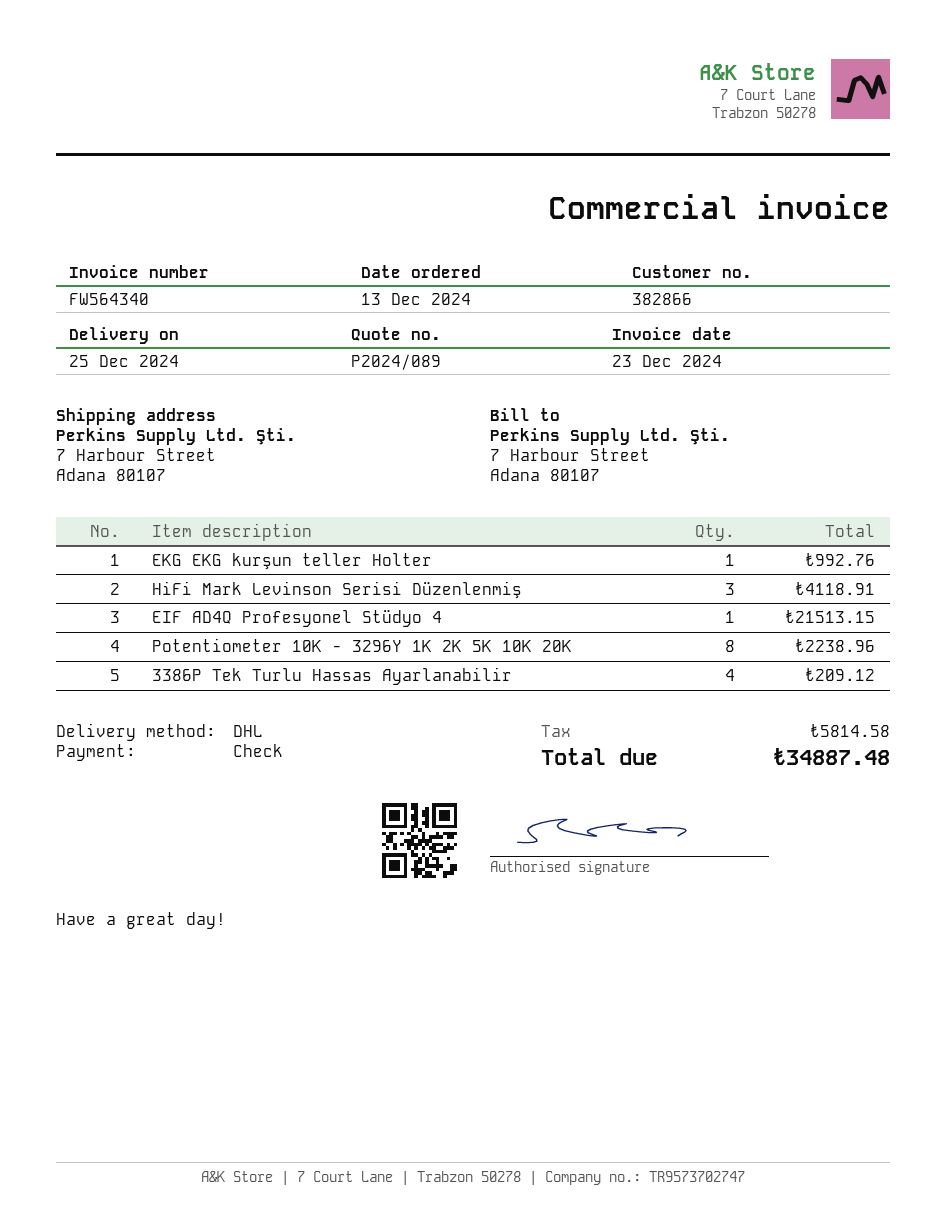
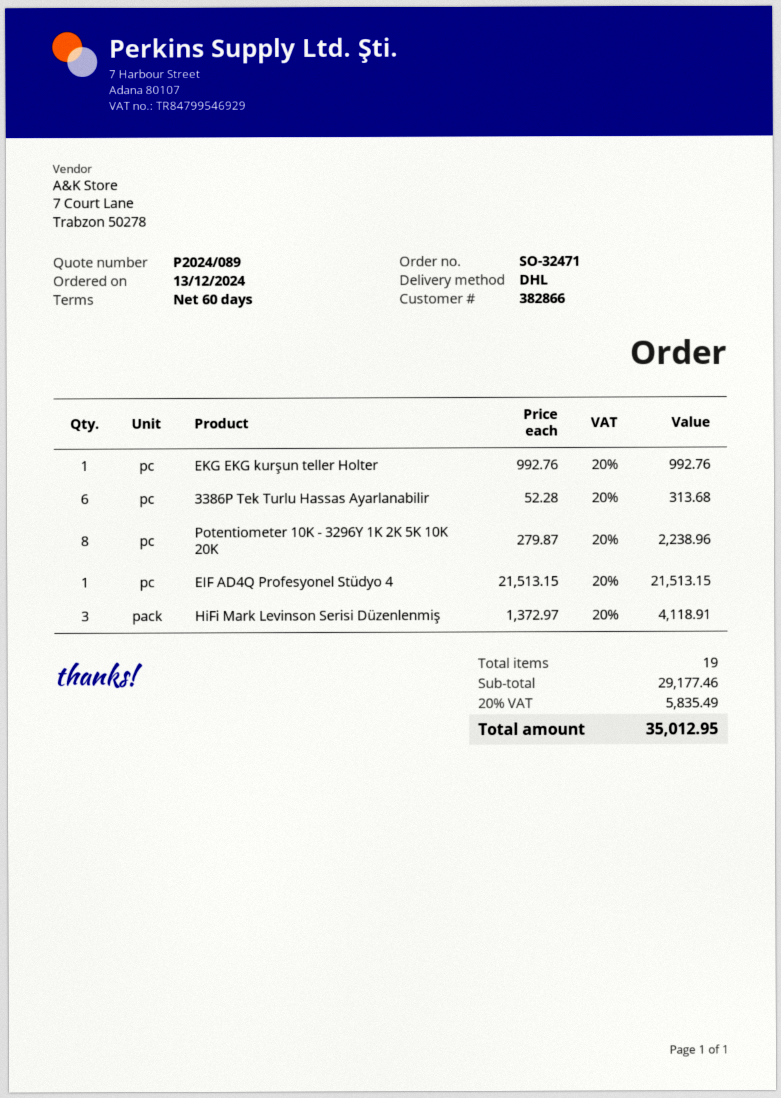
3386P Tek Turlu Hassas Ayarlanabilir: 4 for 209.12 -> 6 for 313.68
tax: 5814.58 -> 5835.49
total: 34887.48 -> 35012.95

